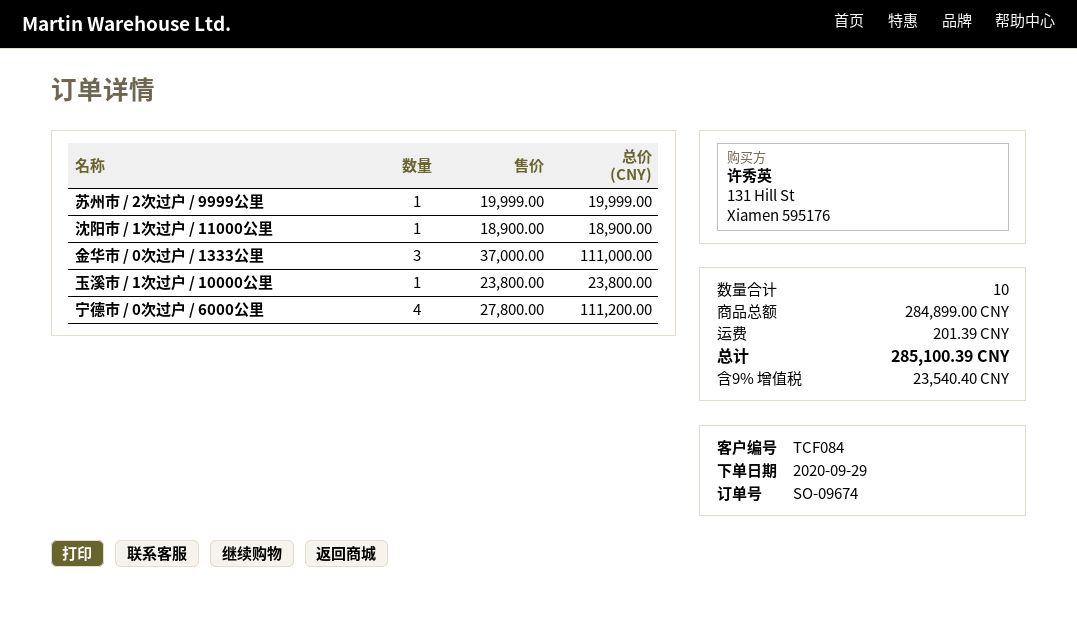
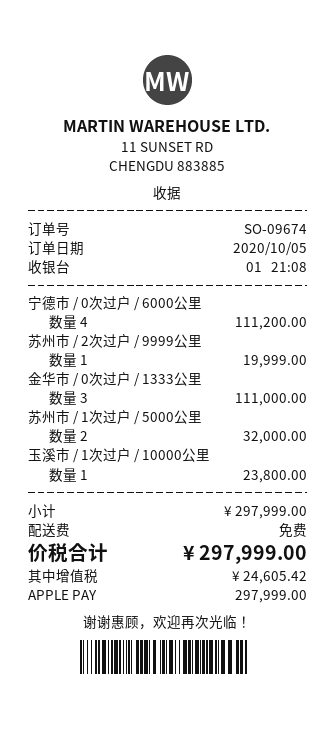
order date: 2020-09-29 -> 2020-10-05
沈阳市 / 1次过户 / 11000公里: 1 for 18900.00 -> none
苏州市 / 1次过户 / 5000公里: none -> 2 for 32000.00
subtotal: 284899.00 -> 297999.00
shipping: 201.39 -> 0.00
tax: 23540.40 -> 24605.42
total: 285100.39 -> 297999.00

